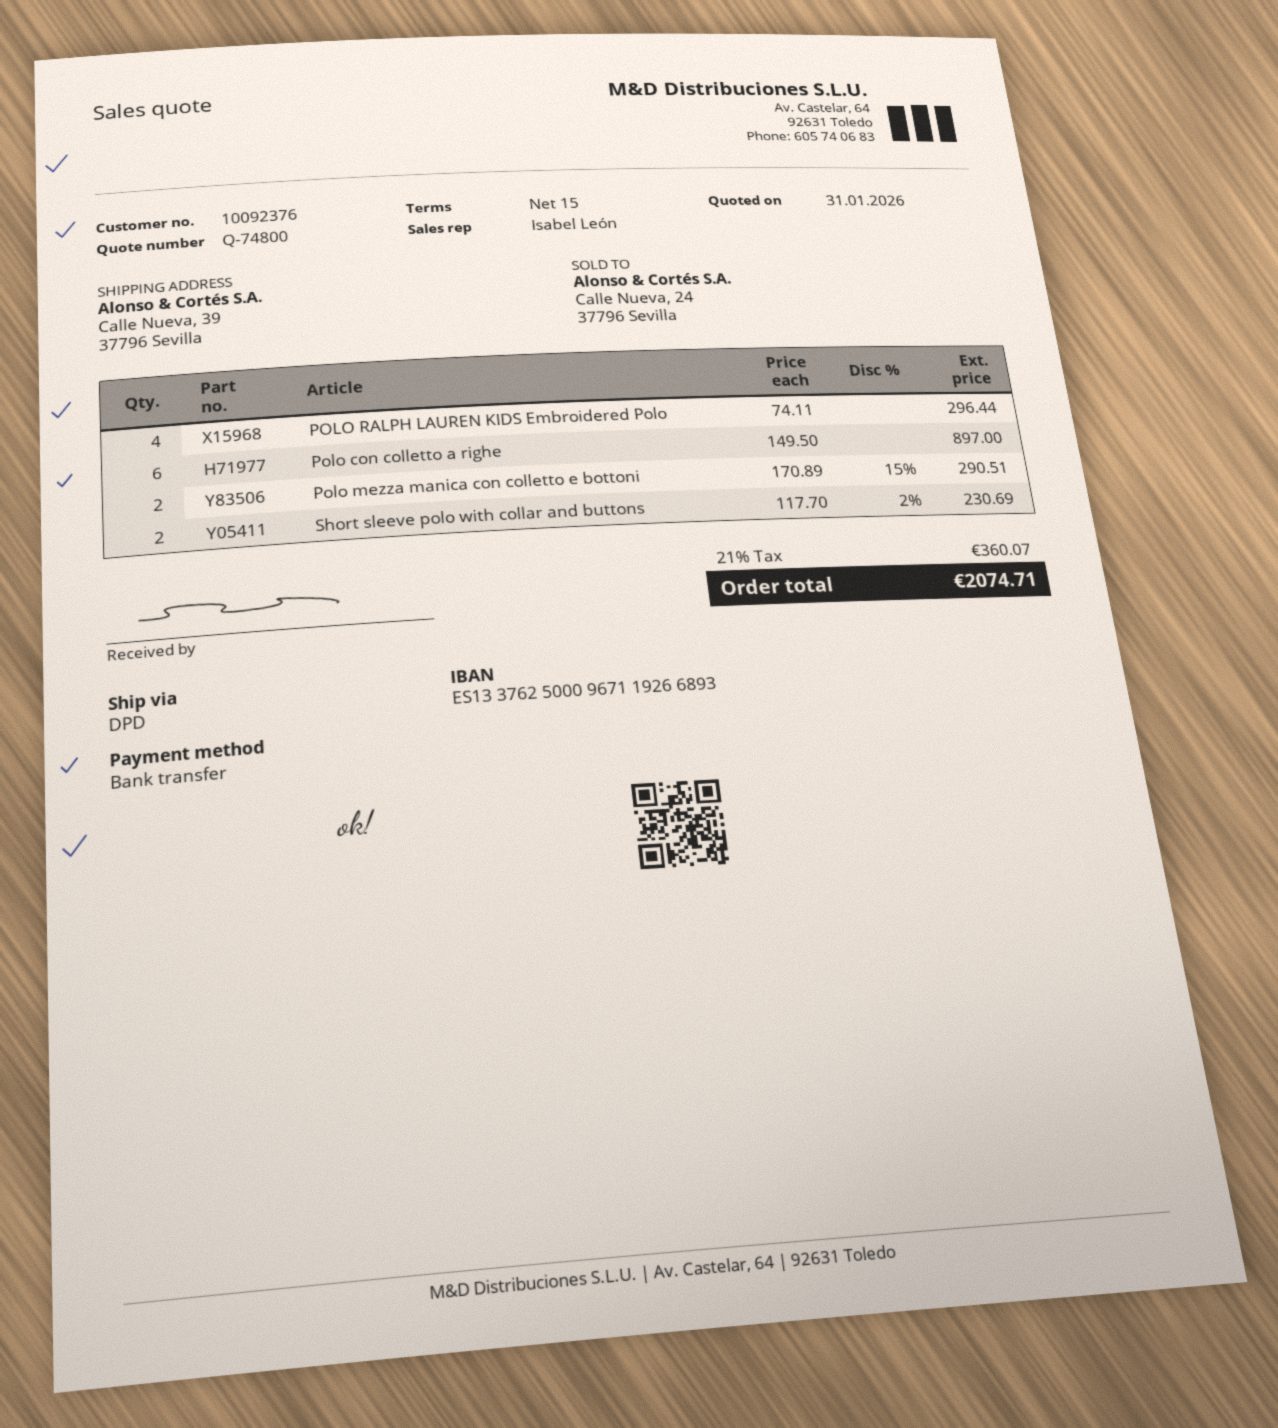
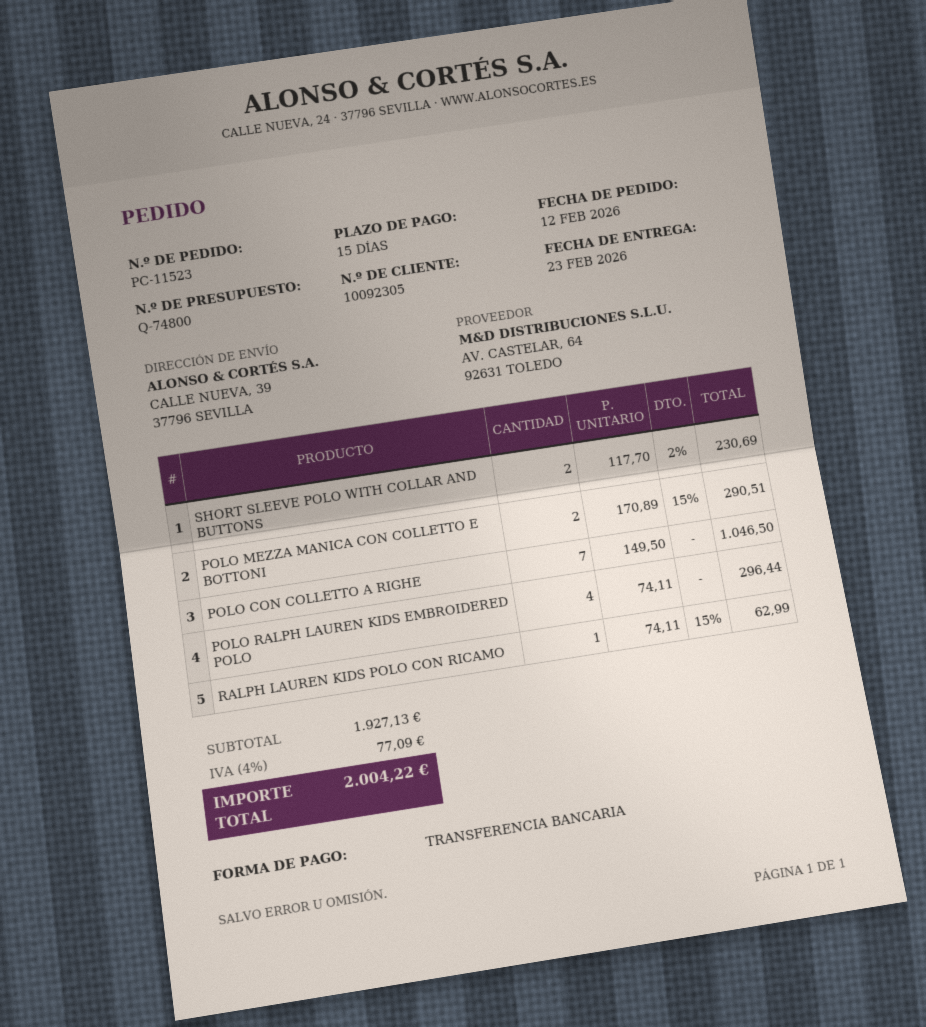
customer number: 10092376 -> 10092305
Polo con colletto a righe: 6 x 149.50 = 897.00 -> 7 x 149.50 = 1046.50
RALPH LAUREN KIDS POLO CON RICAMO: none -> 1 x 74.11 - 15% = 62.99
tax: 21% = 360.07 -> 4% = 77.09
total: 2074.71 -> 2004.22

